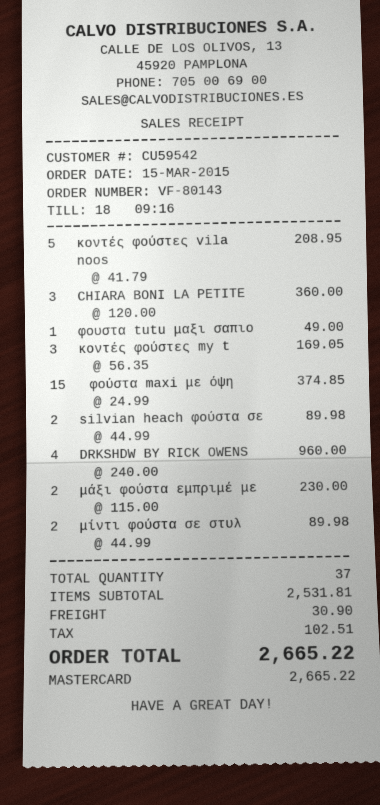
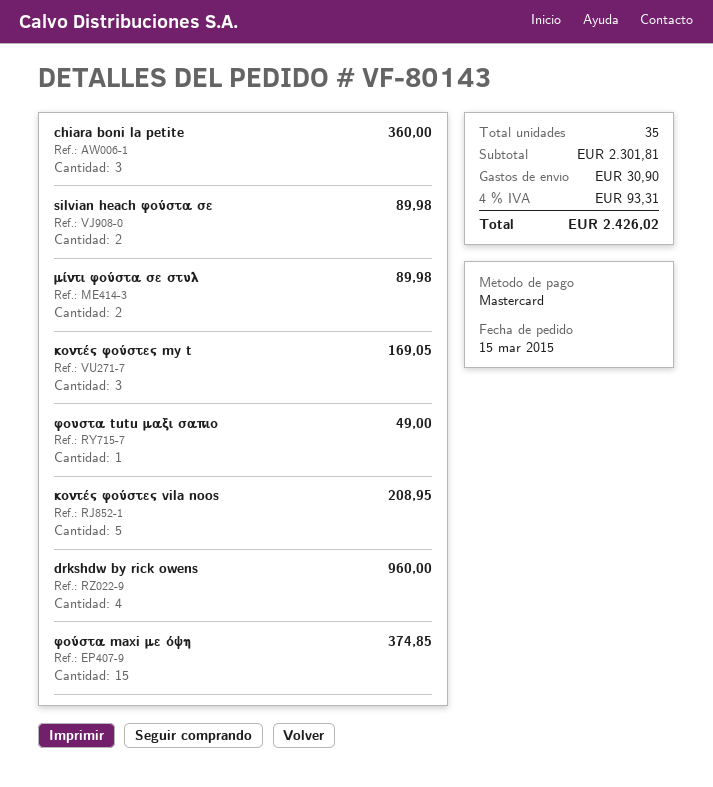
μάξι φούστα εμπριμέ με: 2 for 230.00 -> none
total quantity: 37 -> 35
subtotal: 2531.81 -> 2301.81
tax: 102.51 -> 93.31
total: 2665.22 -> 2426.02

